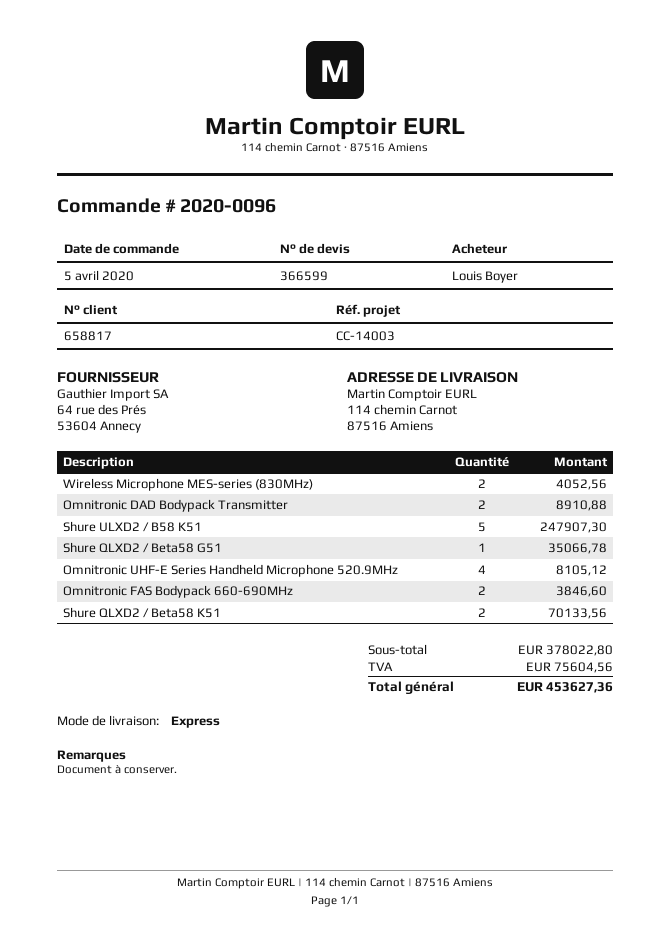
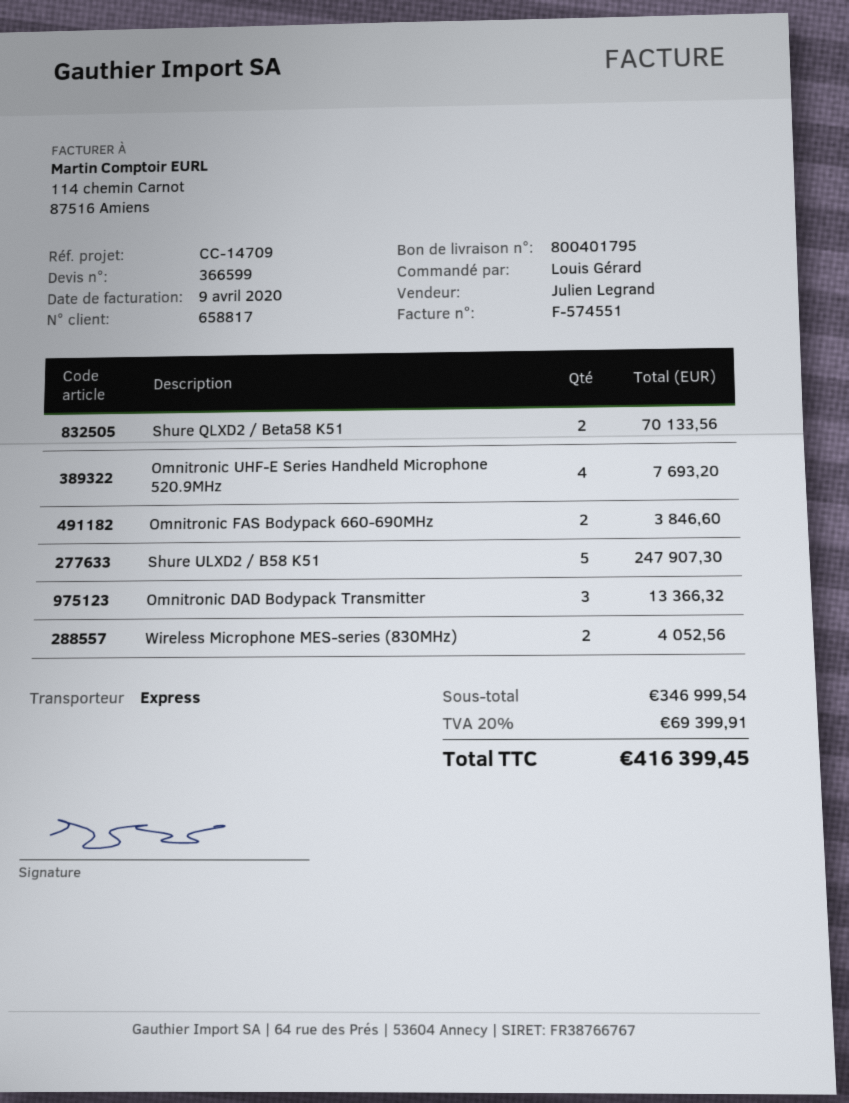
reference: CC-14003 -> CC-14709
ordered by: Louis Boyer -> Louis Gérard
Omnitronic DAD Bodypack Transmitter: 2 for 8910.88 -> 3 for 13366.32
Shure QLXD2 / Beta58 G51: 1 for 35066.78 -> none
Omnitronic UHF-E Series Handheld Microphone 520.9MHz: 4 for 8105.12 -> 4 for 7693.20
subtotal: 378022.80 -> 346999.54
tax: 75604.56 -> 69399.91
total: 453627.36 -> 416399.45

